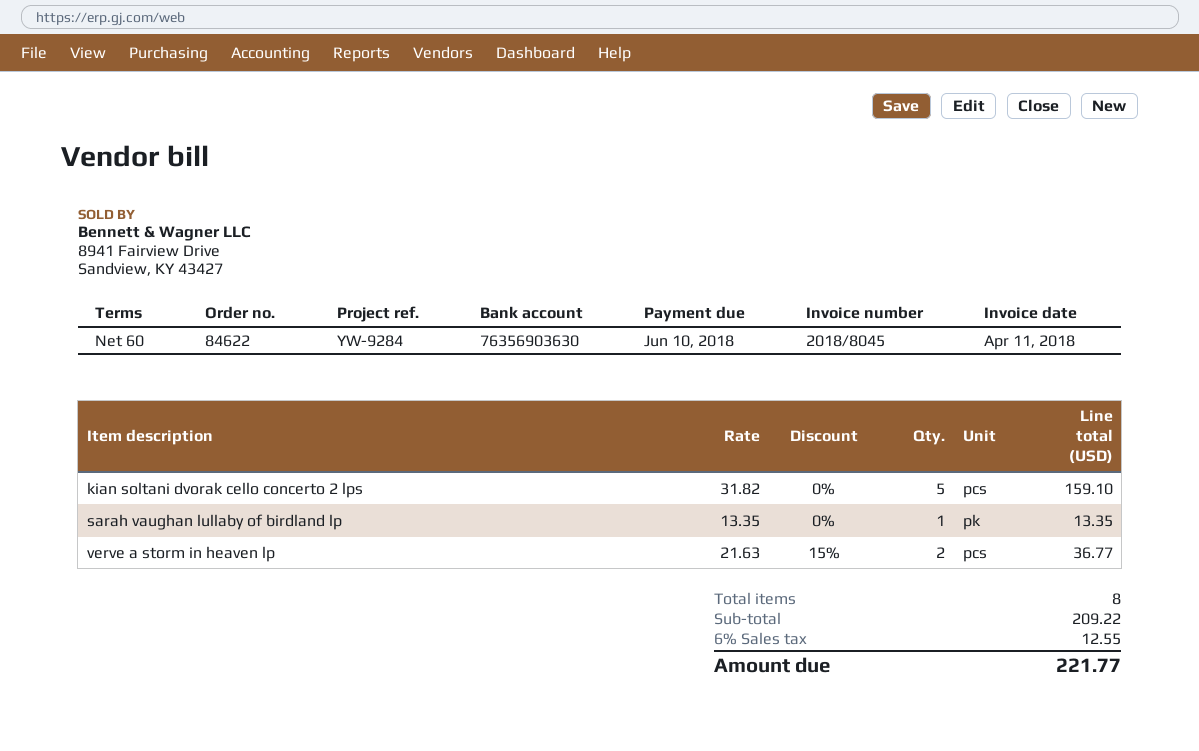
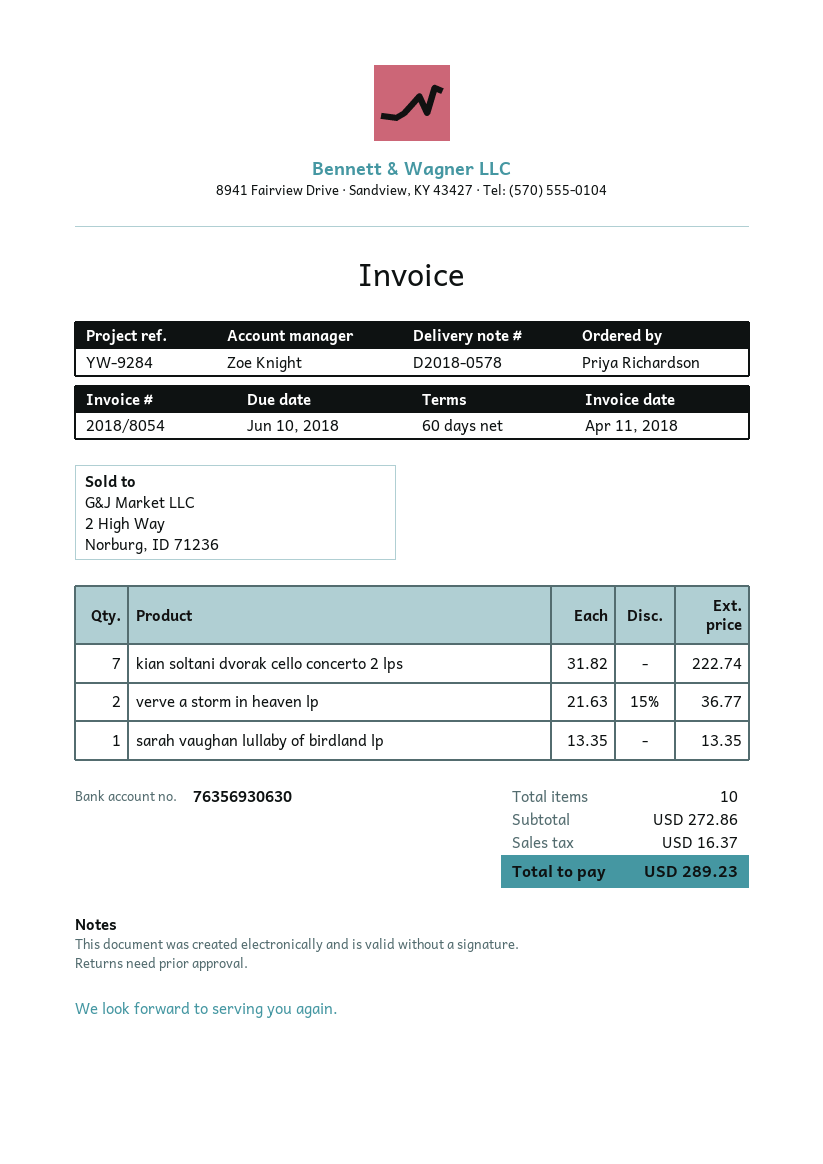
invoice number: 2018/8045 -> 2018/8054
bank account: 76356903630 -> 76356930630
kian soltani dvorak cello concerto 2 lps: 5 x 31.82 = 159.10 -> 7 x 31.82 = 222.74
total quantity: 8 -> 10
subtotal: 209.22 -> 272.86
tax: 12.55 -> 16.37
total: 221.77 -> 289.23

